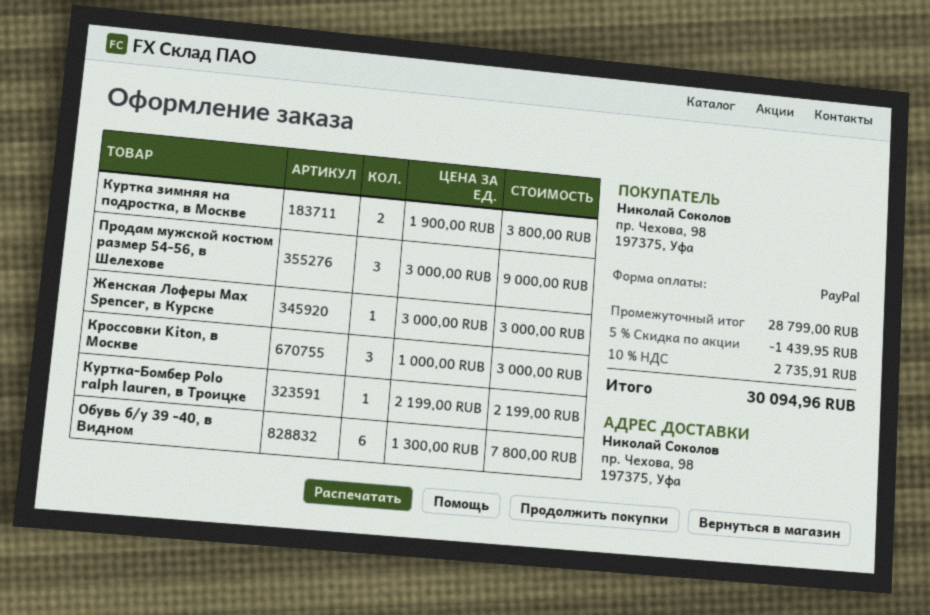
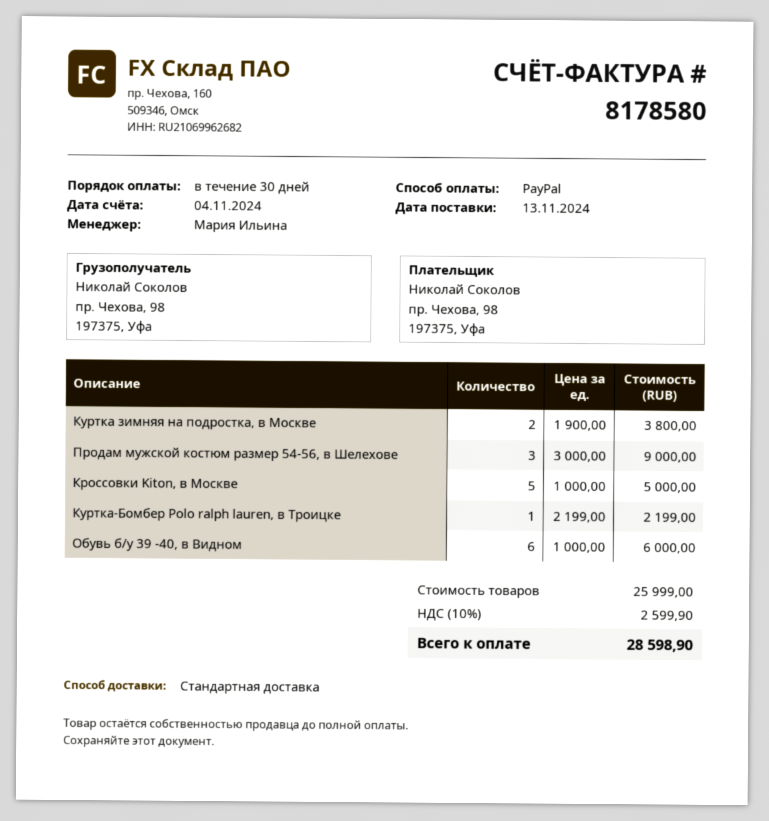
Женская Лоферы Max Spencer, в Курске: 1 x 3000.00 = 3000.00 -> none
Кроссовки Kiton, в Москве: 3 x 1000.00 = 3000.00 -> 5 x 1000.00 = 5000.00
Обувь б/у 39 -40, в Видном: 6 x 1300.00 = 7800.00 -> 6 x 1000.00 = 6000.00
subtotal: 28799.00 -> 25999.00
discount: 5% = 1439.95 -> none
tax: 10% = 2735.91 -> 10% = 2599.90
total: 30094.96 -> 28598.90

